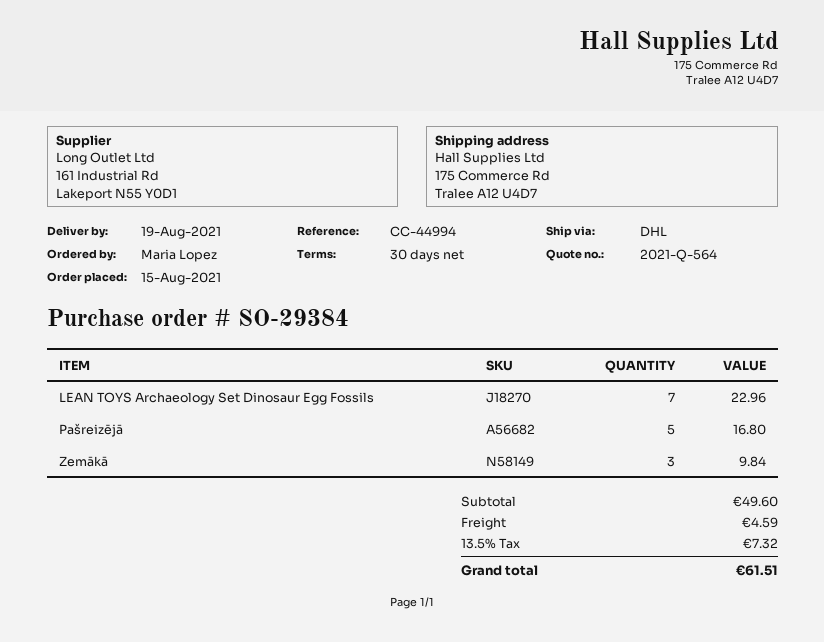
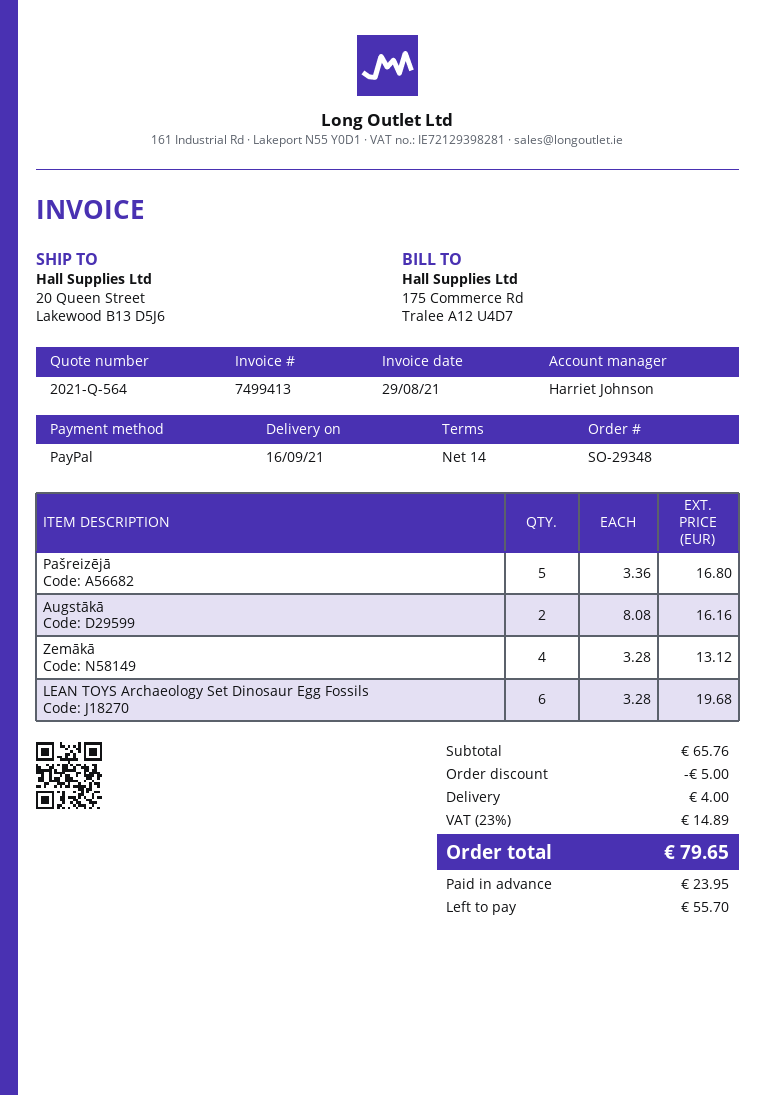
order number: SO-29384 -> SO-29348
delivery date: 2021-08-19 -> 2021-09-16
payment terms: 30 days -> 14 days
ship to: 175 Commerce Rd, Tralee A12 U4D7 -> 20 Queen Street, Lakewood B13 D5J6
LEAN TOYS Archaeology Set Dinosaur Egg Fossils: 7 for 22.96 -> 6 for 19.68
Zemākā: 3 for 9.84 -> 4 for 13.12
Augstākā: none -> 2 for 16.16
subtotal: 49.60 -> 65.76
discount: none -> 5.00
shipping: 4.59 -> 4.00
tax: 13.5% = 7.32 -> 23% = 14.89
total: 61.51 -> 79.65

